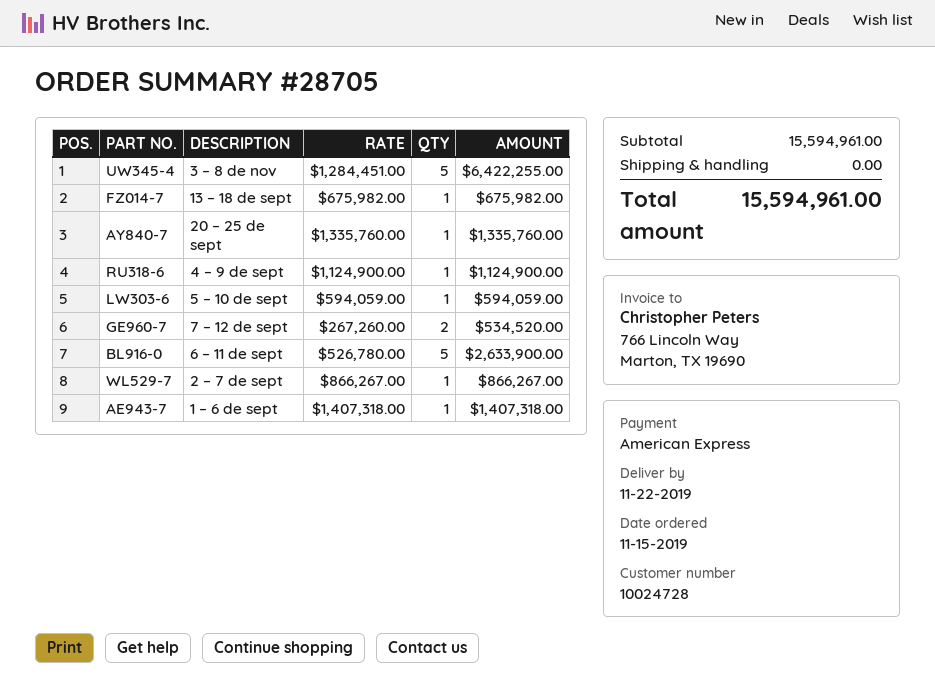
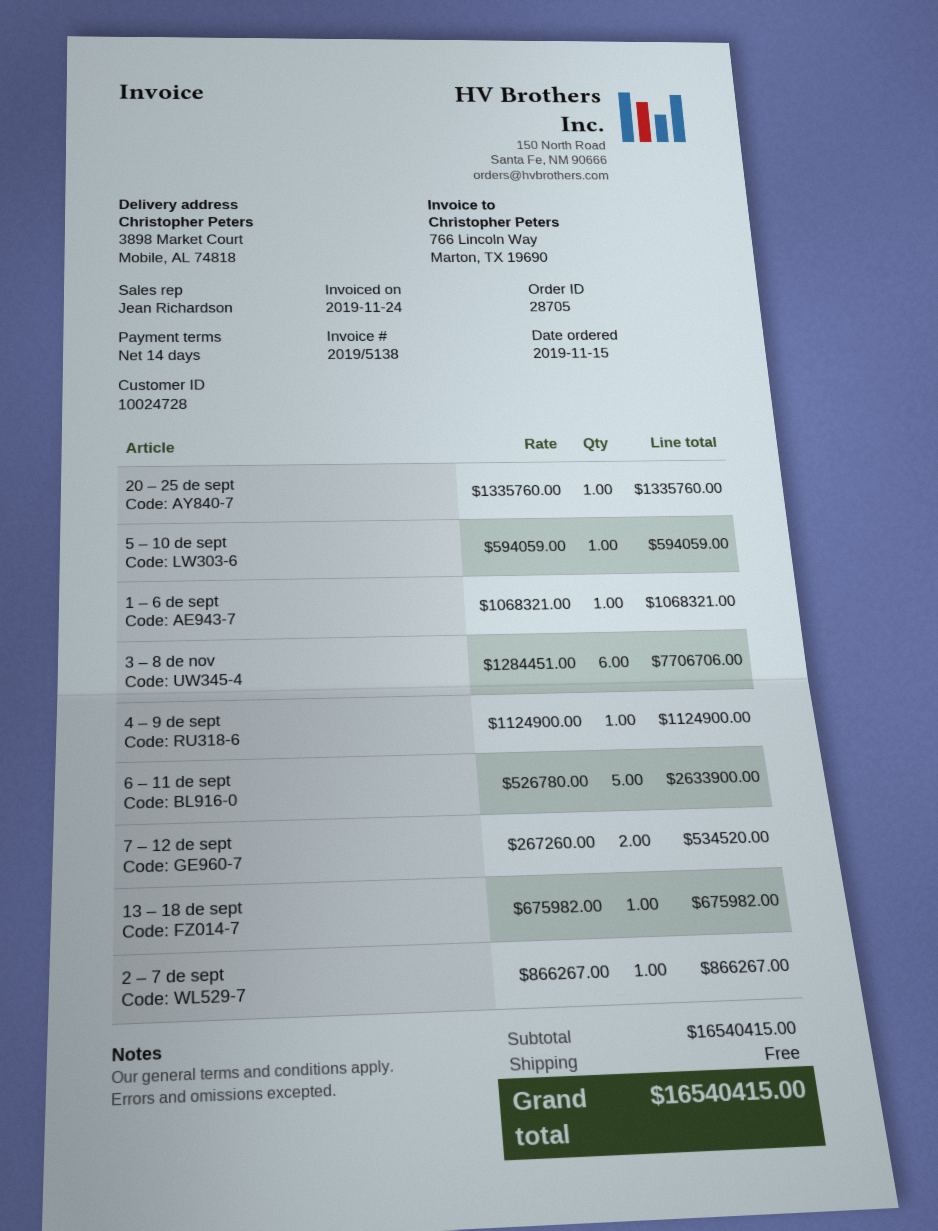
3 – 8 de nov: 5 x 1284451.00 = 6422255.00 -> 6 x 1284451.00 = 7706706.00
1 – 6 de sept: 1 x 1407318.00 = 1407318.00 -> 1 x 1068321.00 = 1068321.00
subtotal: 15594961.00 -> 16540415.00
total: 15594961.00 -> 16540415.00

